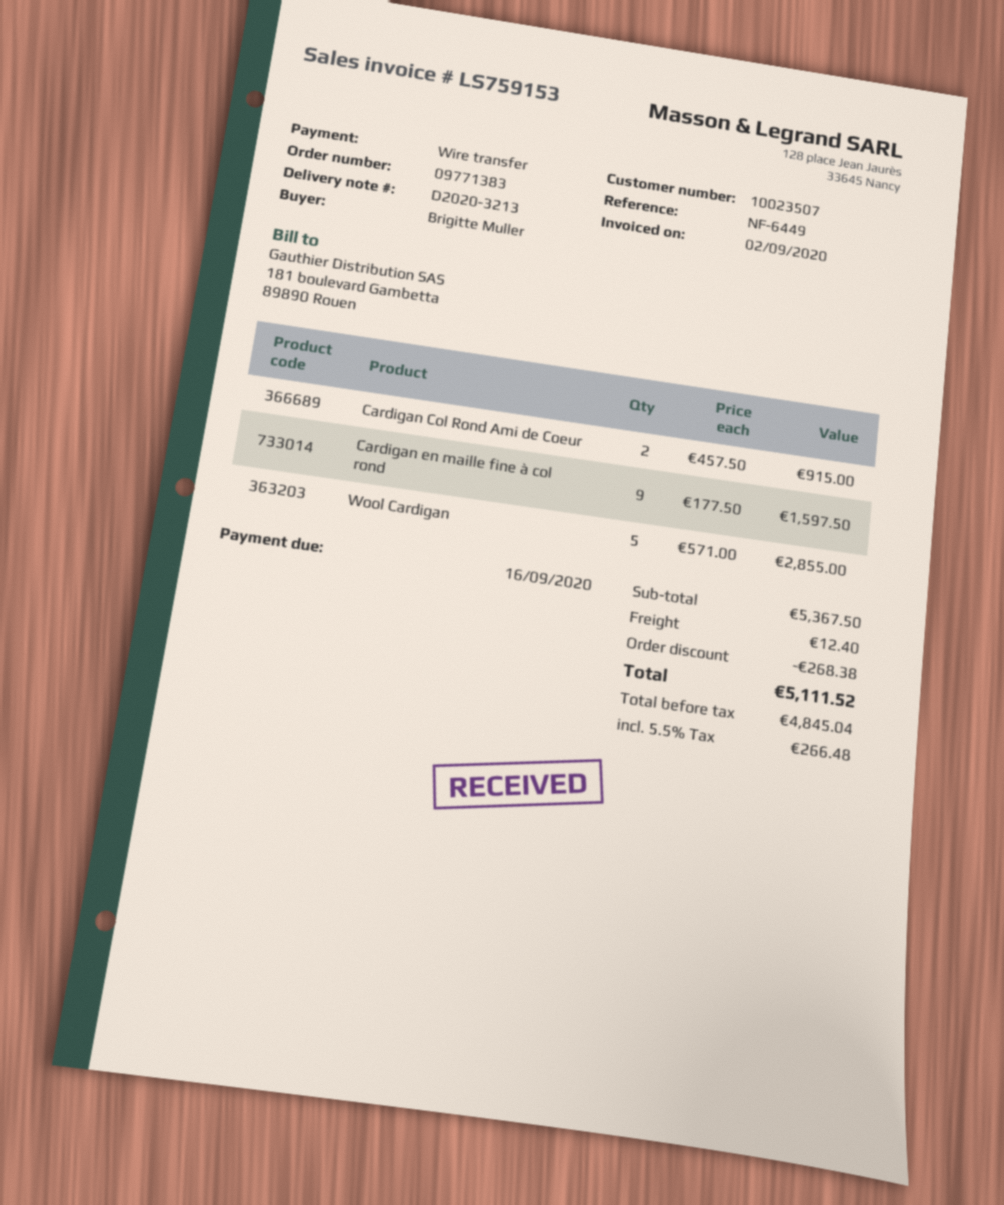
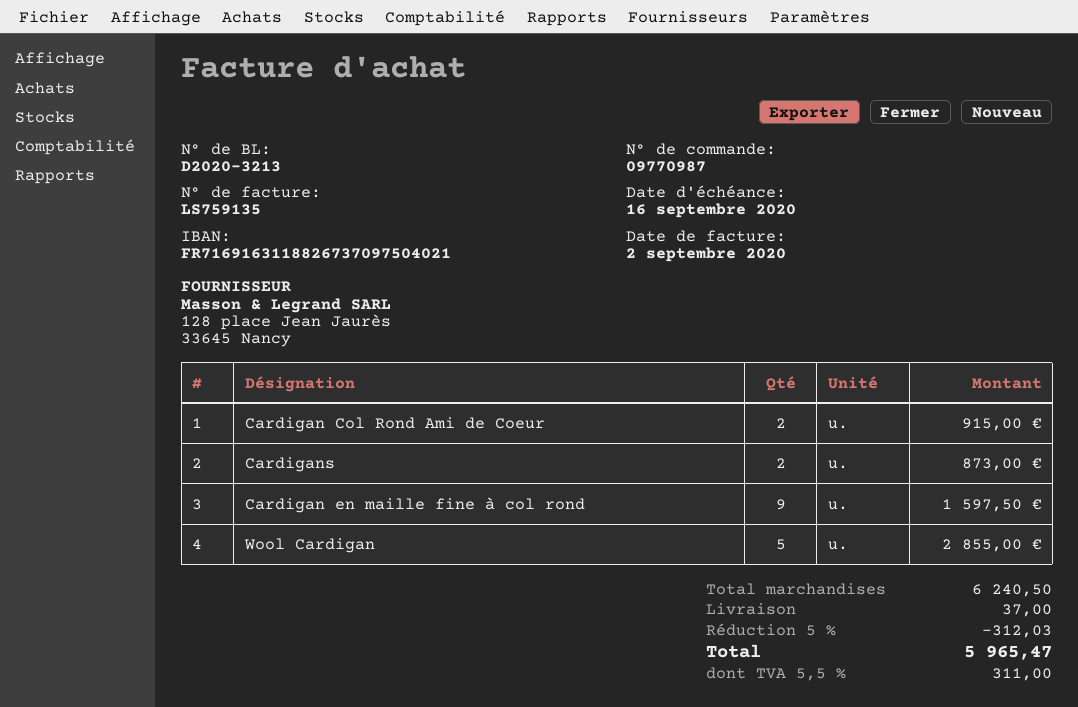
order number: 09771383 -> 09770987
invoice number: LS759153 -> LS759135
Cardigans: none -> 2 for 873.00
subtotal: 5367.50 -> 6240.50
discount: 268.38 -> 312.03
shipping: 12.40 -> 37.00
tax: 5.5% = 266.48 -> 5.5% = 311.00
total: 5111.52 -> 5965.47

